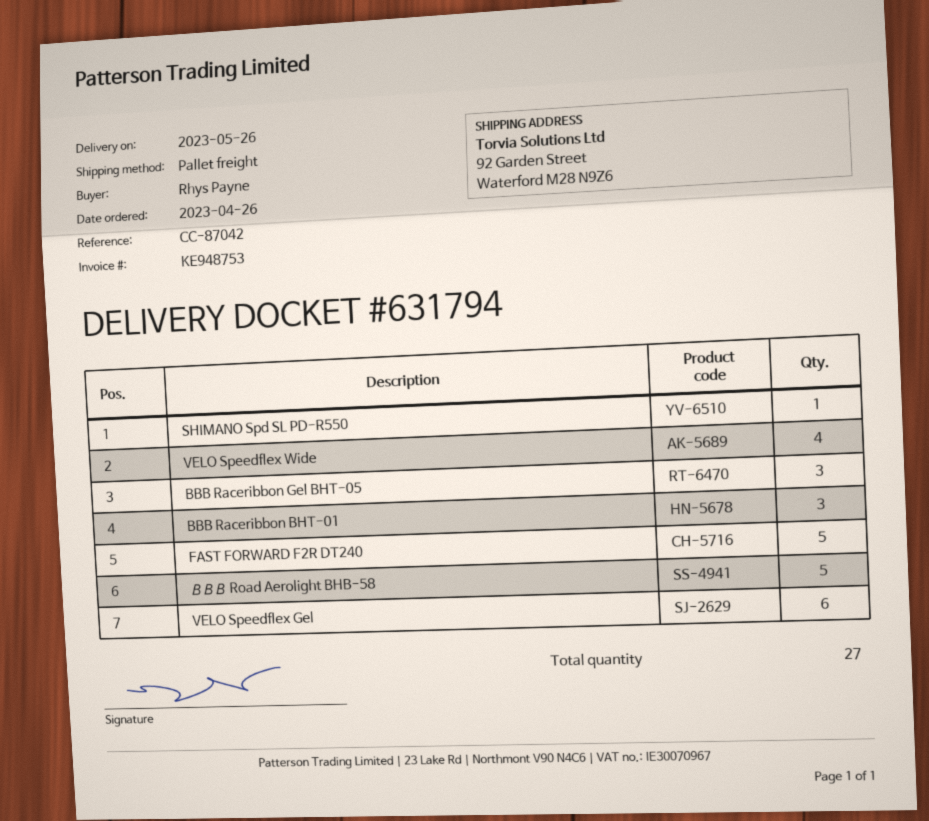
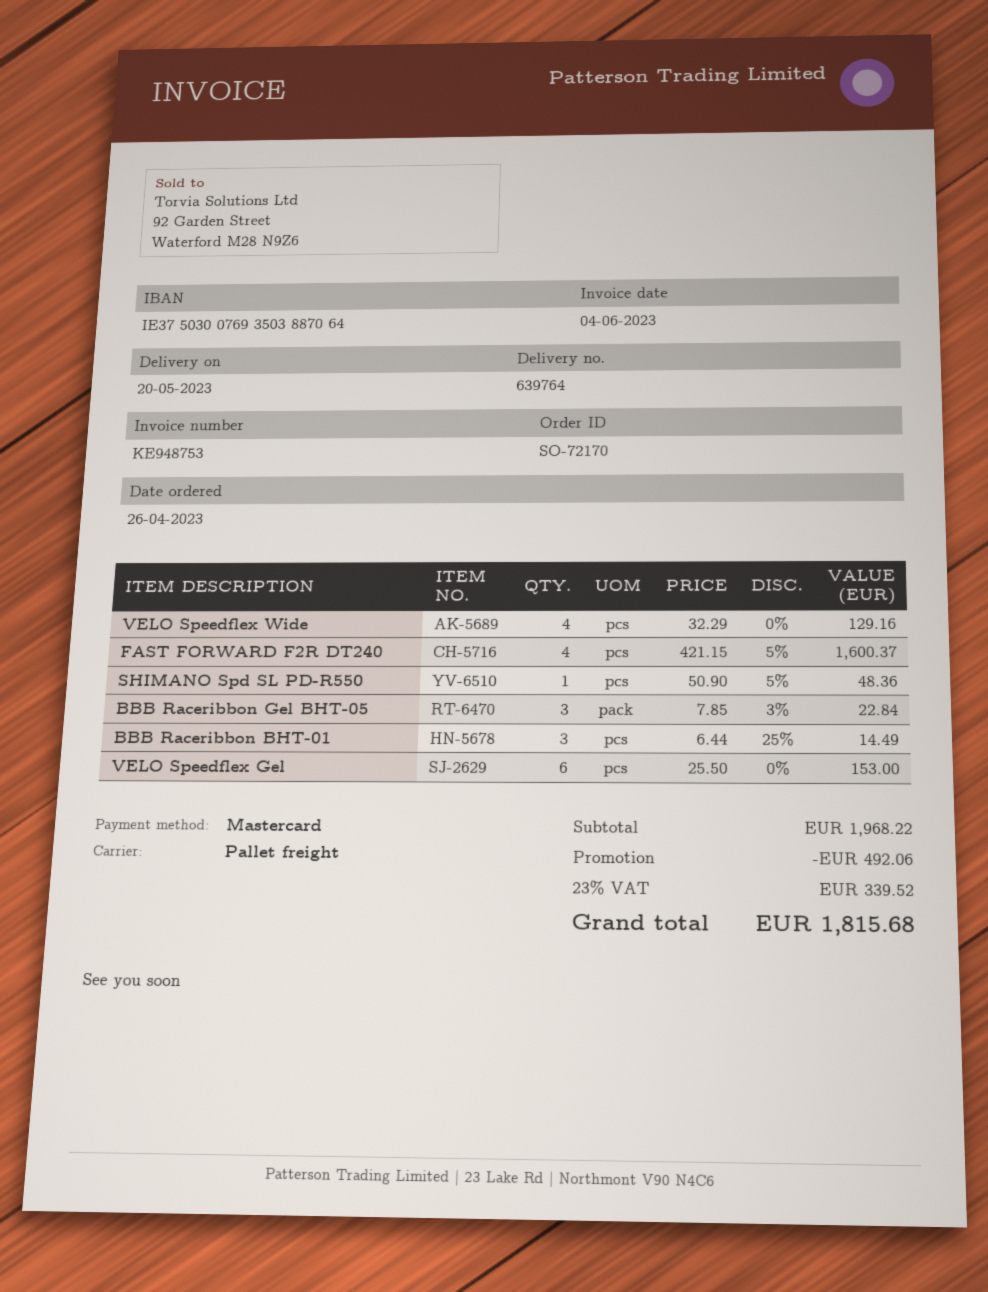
delivery note number: 631794 -> 639764
delivery date: 2023-05-26 -> 2023-05-20
FAST FORWARD F2R DT240: 5 -> 4
ΒΒΒ Road Aerolight BHB-58: 5 -> none

